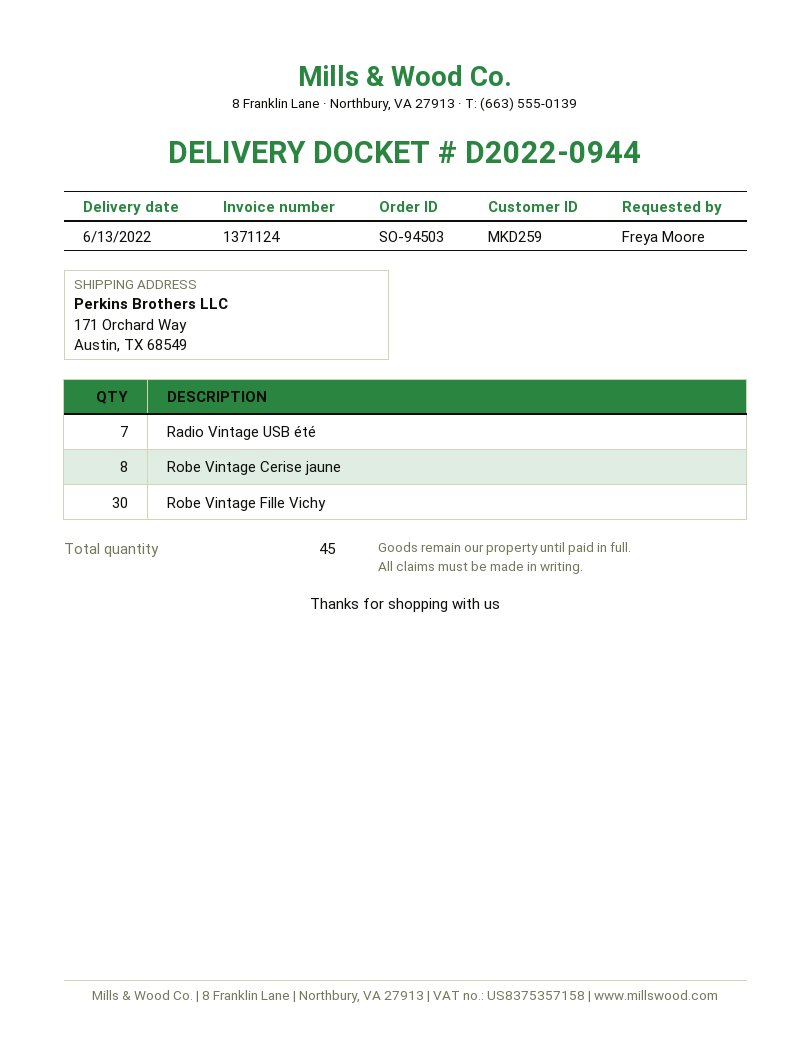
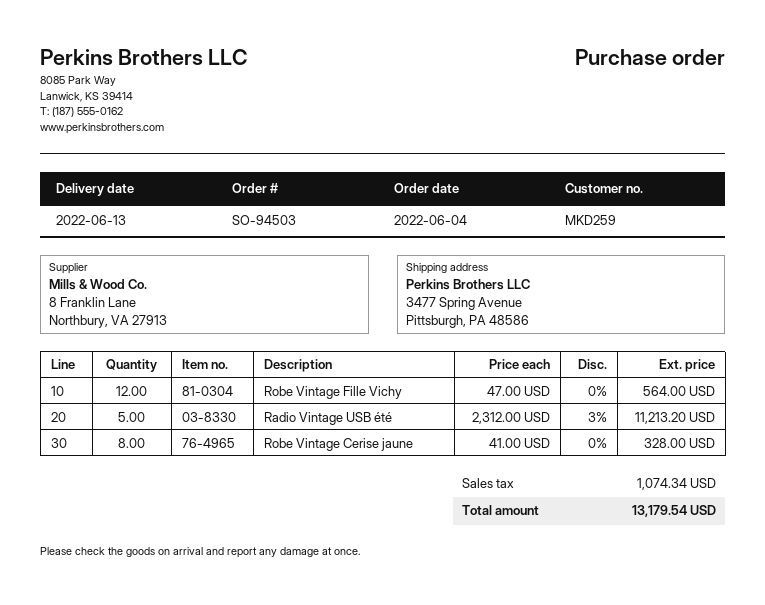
ship to: 171 Orchard Way, Austin, TX 68549 -> 3477 Spring Avenue, Pittsburgh, PA 48586
Radio Vintage USB été: 7 -> 5
Robe Vintage Fille Vichy: 30 -> 12

